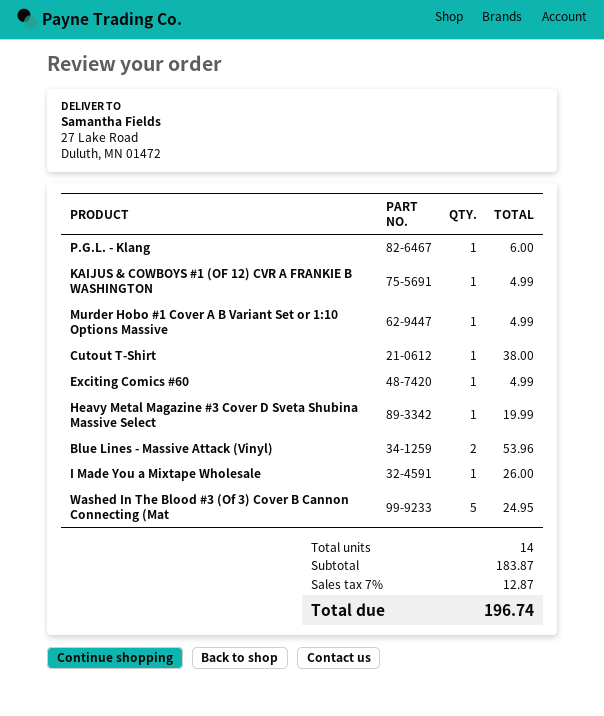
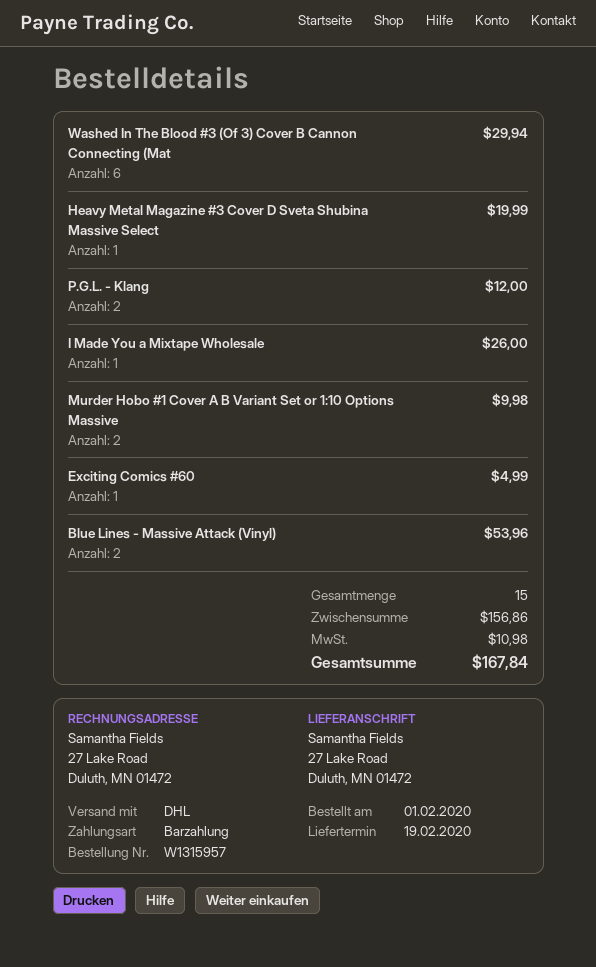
P.G.L. - Klang: 1 for 6.00 -> 2 for 12.00
KAIJUS & COWBOYS #1 (OF 12) CVR A FRANKIE B WASHINGTON: 1 for 4.99 -> none
Murder Hobo #1 Cover A B Variant Set or 1:10 Options Massive: 1 for 4.99 -> 2 for 9.98
Cutout T-Shirt: 1 for 38.00 -> none
Washed In The Blood #3 (Of 3) Cover B Cannon Connecting (Mat: 5 for 24.95 -> 6 for 29.94
total quantity: 14 -> 15
subtotal: 183.87 -> 156.86
tax: 12.87 -> 10.98
total: 196.74 -> 167.84

